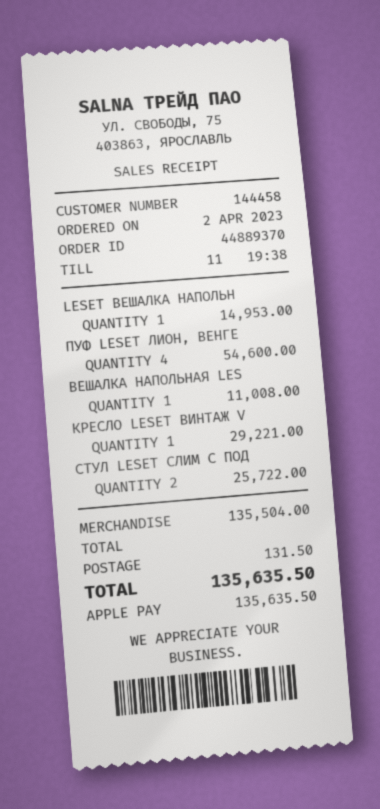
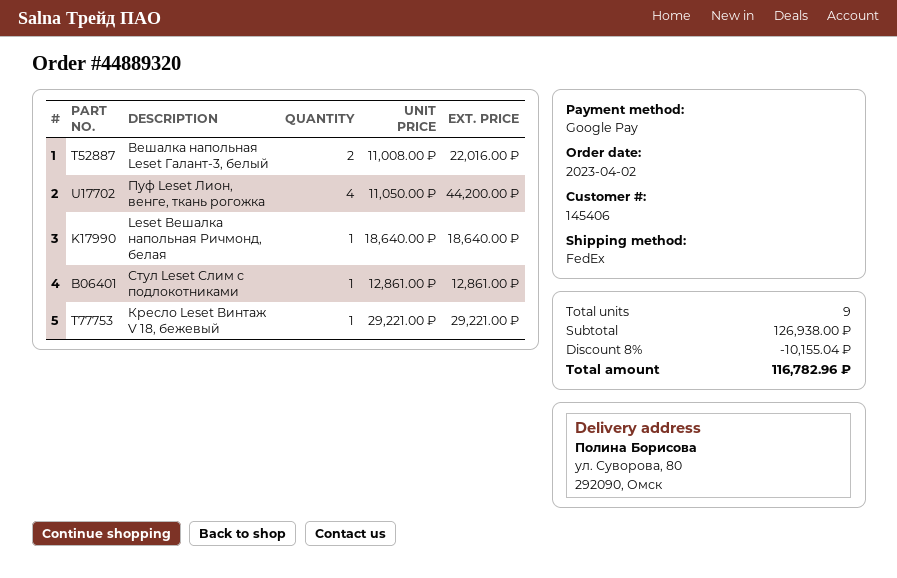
order number: 44889370 -> 44889320
customer number: 144458 -> 145406
payment method: Apple Pay -> Google Pay
LESET ВЕШАЛКА НАПОЛЬН: 1 for 14953.00 -> 1 for 18640.00
ПУФ LESET ЛИОН, ВЕНГЕ: 4 for 54600.00 -> 4 for 44200.00
ВЕШАЛКА НАПОЛЬНАЯ LES: 1 for 11008.00 -> 2 for 22016.00
СТУЛ LESET СЛИМ С ПОД: 2 for 25722.00 -> 1 for 12861.00
subtotal: 135504.00 -> 126938.00
discount: none -> 8% = 10155.04
shipping: 131.50 -> none
total: 135635.50 -> 116782.96

